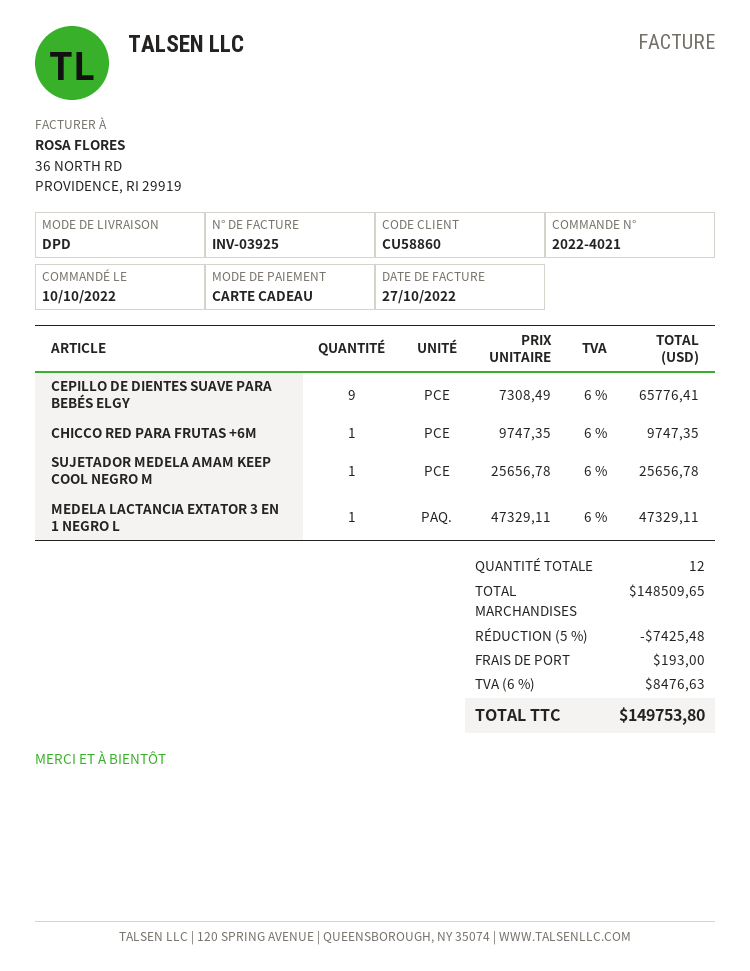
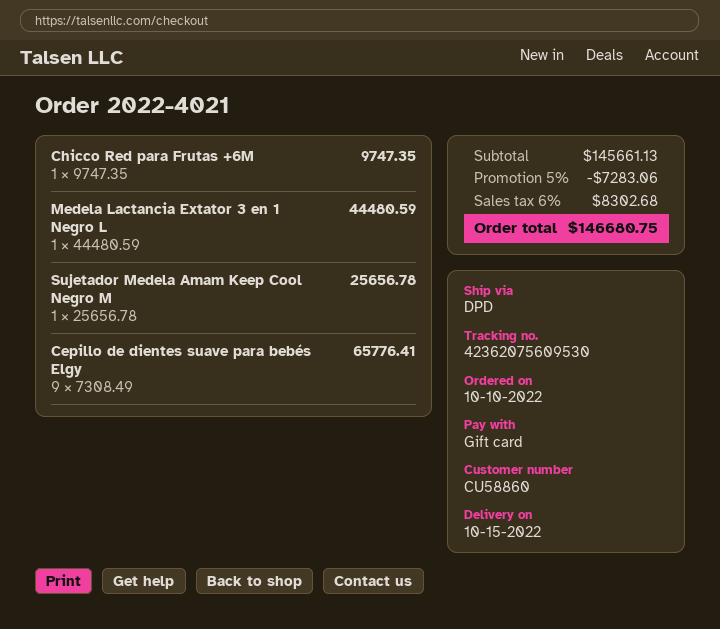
MEDELA LACTANCIA EXTATOR 3 EN 1 NEGRO L: 1 x 47329.11 = 47329.11 -> 1 x 44480.59 = 44480.59
subtotal: 148509.65 -> 145661.13
discount: 5% = 7425.48 -> 5% = 7283.06
shipping: 193.00 -> none
tax: 6% = 8476.63 -> 6% = 8302.68
total: 149753.80 -> 146680.75

